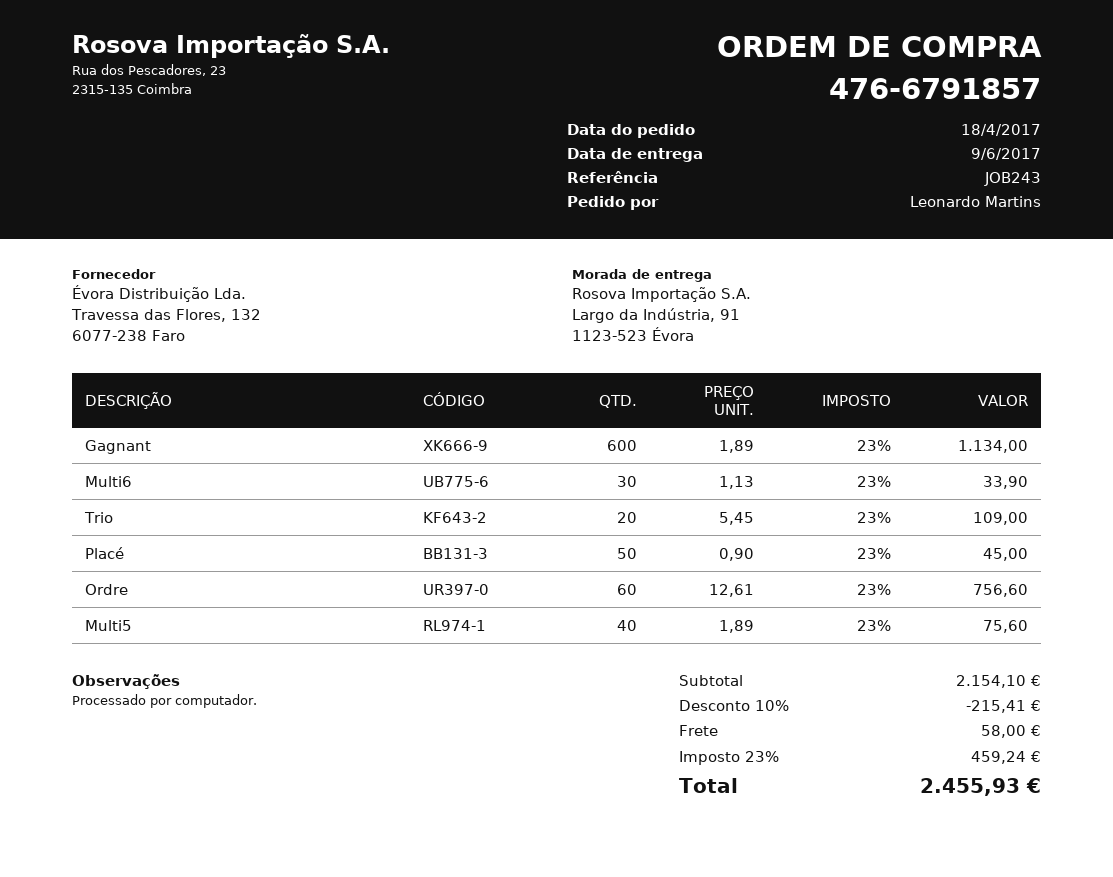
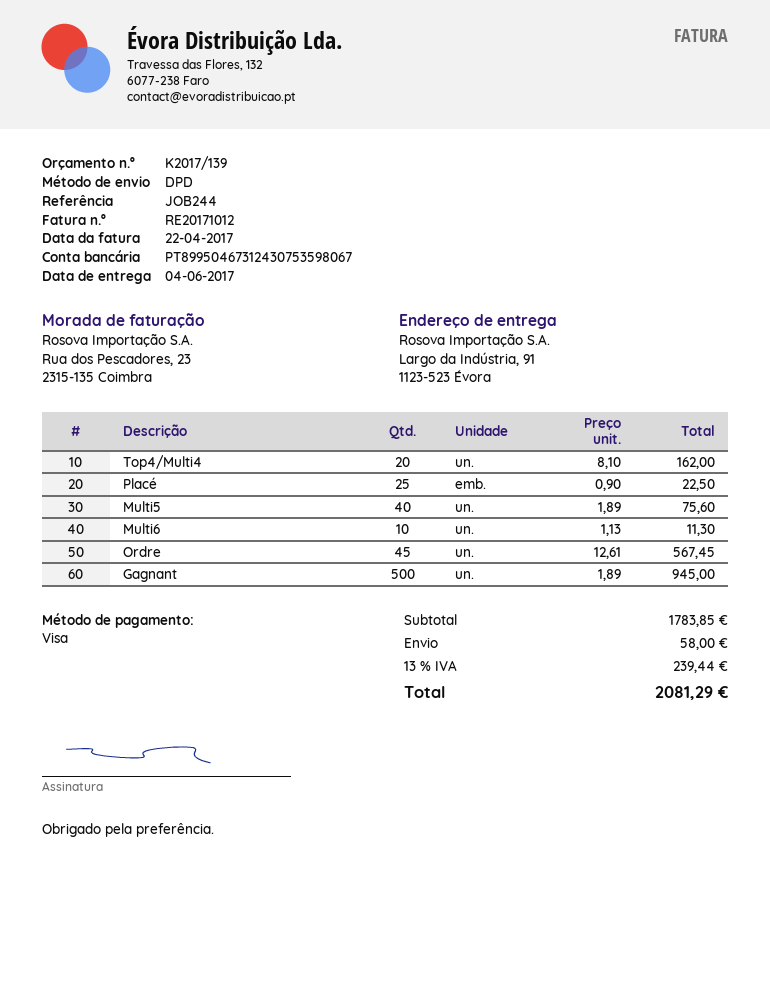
delivery date: 2017-06-09 -> 2017-06-04
reference: JOB243 -> JOB244
Gagnant: 600 x 1.89 = 1134.00 -> 500 x 1.89 = 945.00
Multi6: 30 x 1.13 = 33.90 -> 10 x 1.13 = 11.30
Trio: 20 x 5.45 = 109.00 -> none
Placé: 50 x 0.90 = 45.00 -> 25 x 0.90 = 22.50
Ordre: 60 x 12.61 = 756.60 -> 45 x 12.61 = 567.45
Top4/Multi4: none -> 20 x 8.10 = 162.00
subtotal: 2154.10 -> 1783.85
discount: 10% = 215.41 -> none
tax: 23% = 459.24 -> 13% = 239.44
total: 2455.93 -> 2081.29

